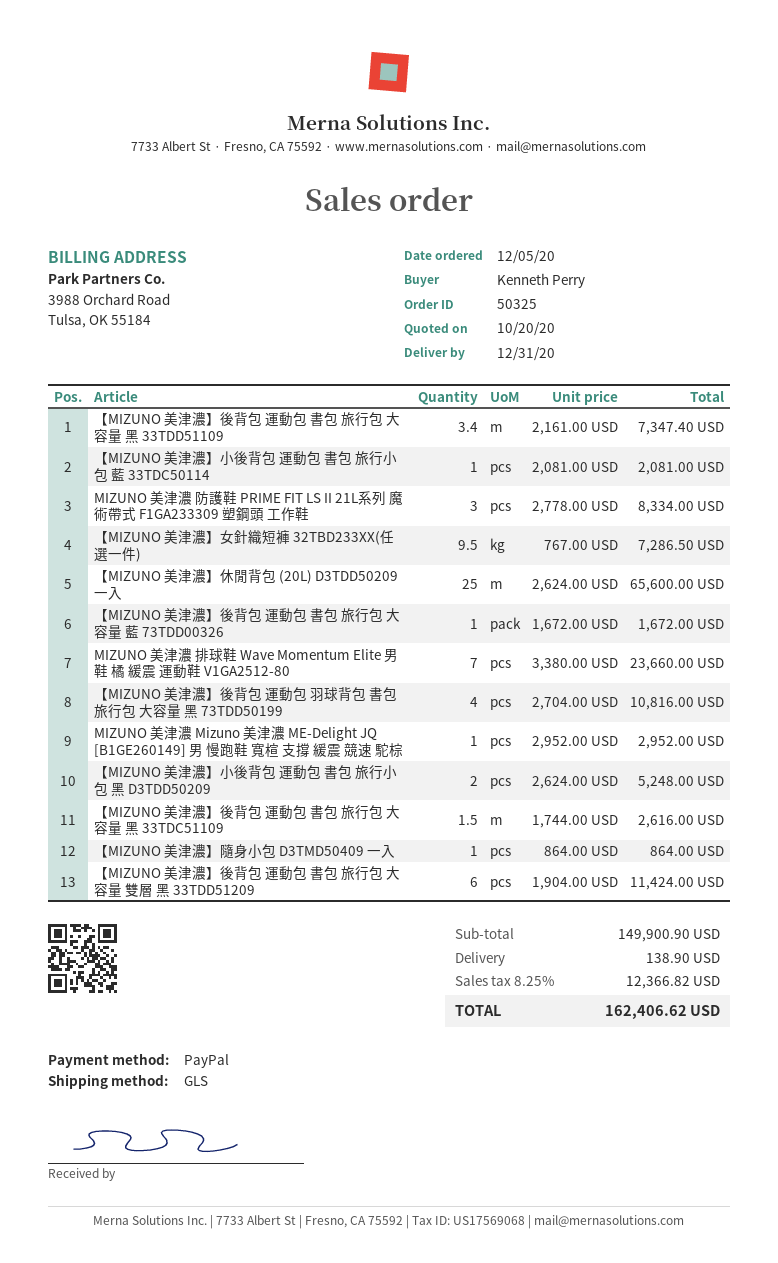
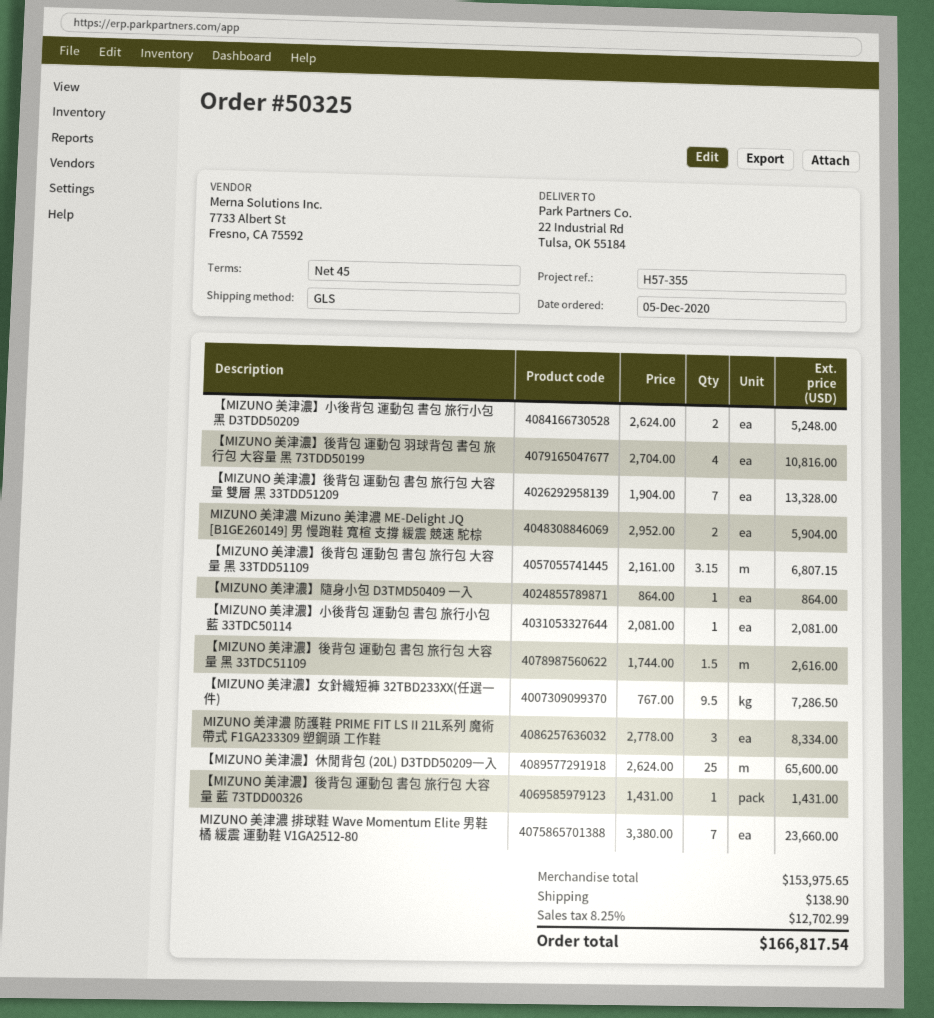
【MIZUNO 美津濃】後背包 運動包 書包 旅行包 大容量 黑 33TDD51109: 3.4 x 2161.00 = 7347.40 -> 3.15 x 2161.00 = 6807.15
【MIZUNO 美津濃】後背包 運動包 書包 旅行包 大容量 藍 73TDD00326: 1 x 1672.00 = 1672.00 -> 1 x 1431.00 = 1431.00
MIZUNO 美津濃 Mizuno 美津濃 ME-Delight JQ [B1GE260149] 男 慢跑鞋 寬楦 支撐 緩震 競速 駝棕: 1 x 2952.00 = 2952.00 -> 2 x 2952.00 = 5904.00
【MIZUNO 美津濃】後背包 運動包 書包 旅行包 大容量 雙層 黑 33TDD51209: 6 x 1904.00 = 11424.00 -> 7 x 1904.00 = 13328.00
subtotal: 149900.90 -> 153975.65
tax: 8.25% = 12366.82 -> 8.25% = 12702.99
total: 162406.62 -> 166817.54

